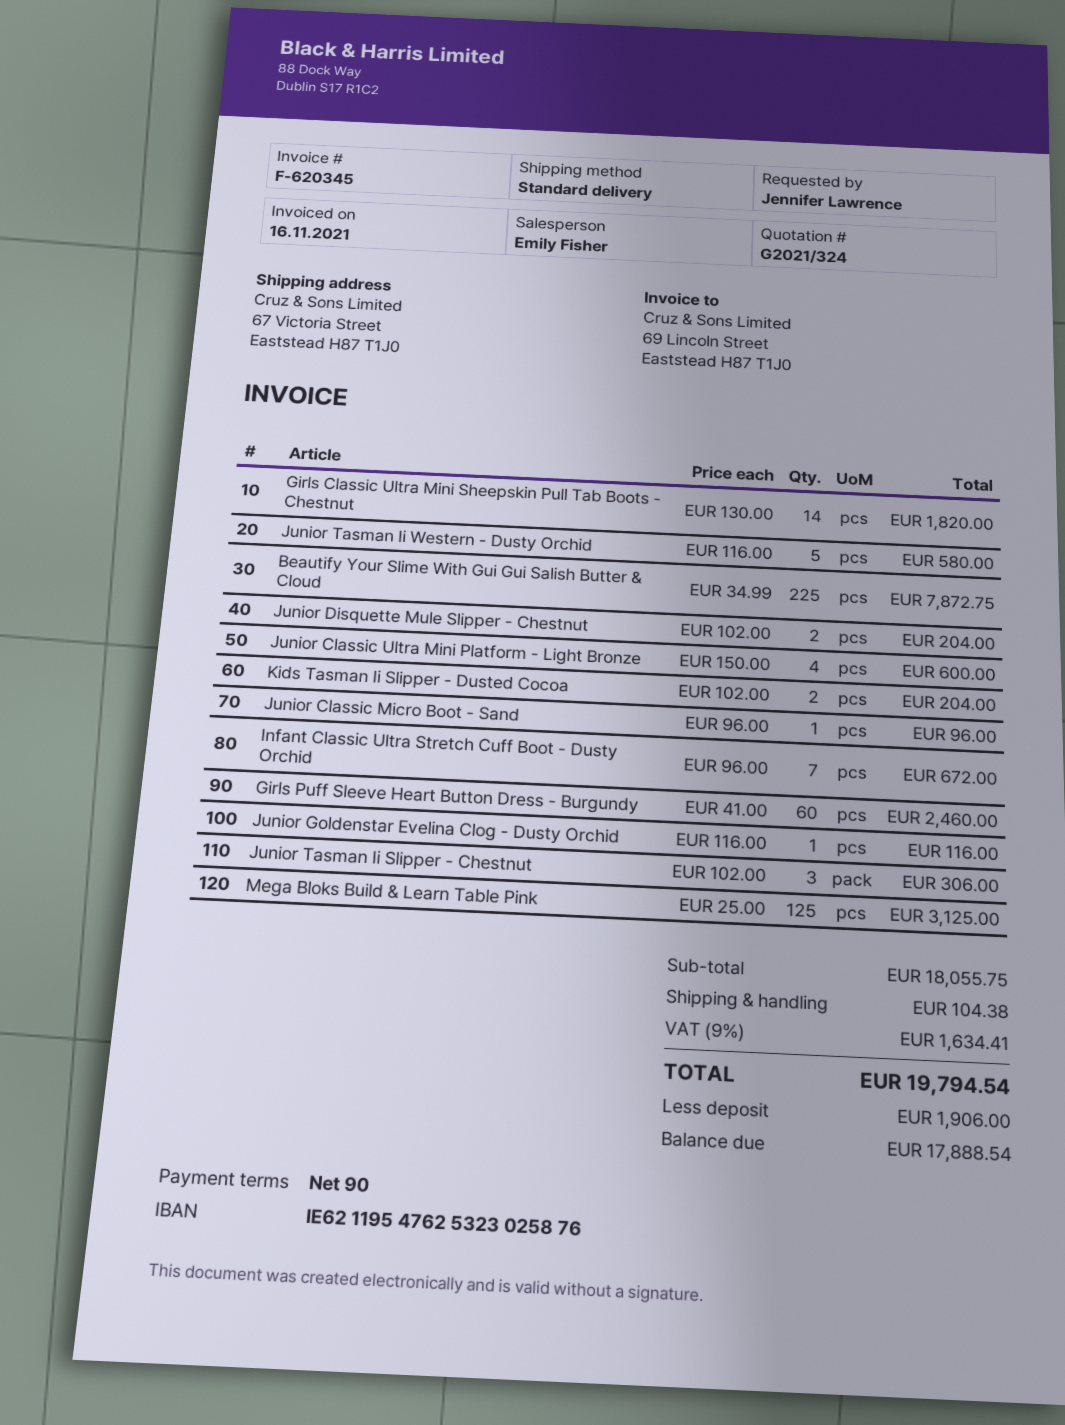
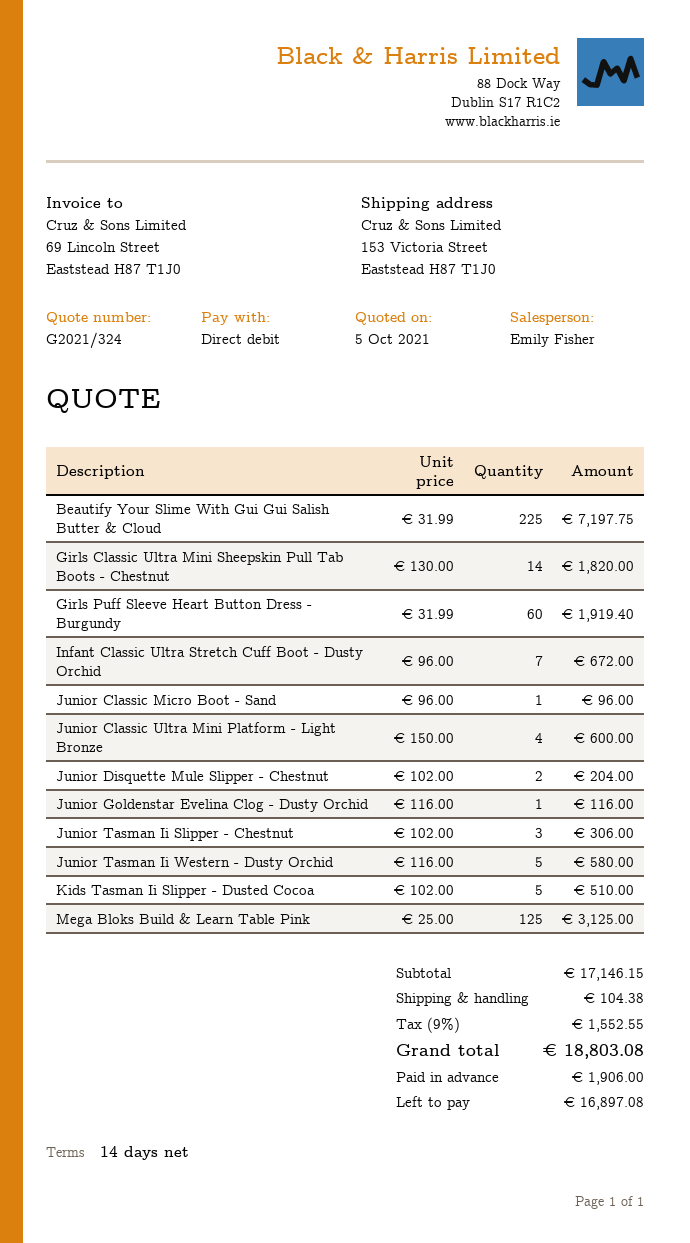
payment terms: 90 days -> 14 days
ship to: 67 Victoria Street, Eaststead H87 T1J0 -> 153 Victoria Street, Eaststead H87 T1J0
Beautify Your Slime With Gui Gui Salish Butter & Cloud: 225 x 34.99 = 7872.75 -> 225 x 31.99 = 7197.75
Kids Tasman Ii Slipper - Dusted Cocoa: 2 x 102.00 = 204.00 -> 5 x 102.00 = 510.00
Girls Puff Sleeve Heart Button Dress - Burgundy: 60 x 41.00 = 2460.00 -> 60 x 31.99 = 1919.40
subtotal: 18055.75 -> 17146.15
tax: 9% = 1634.41 -> 9% = 1552.55
total: 19794.54 -> 18803.08
balance: 17888.54 -> 16897.08

